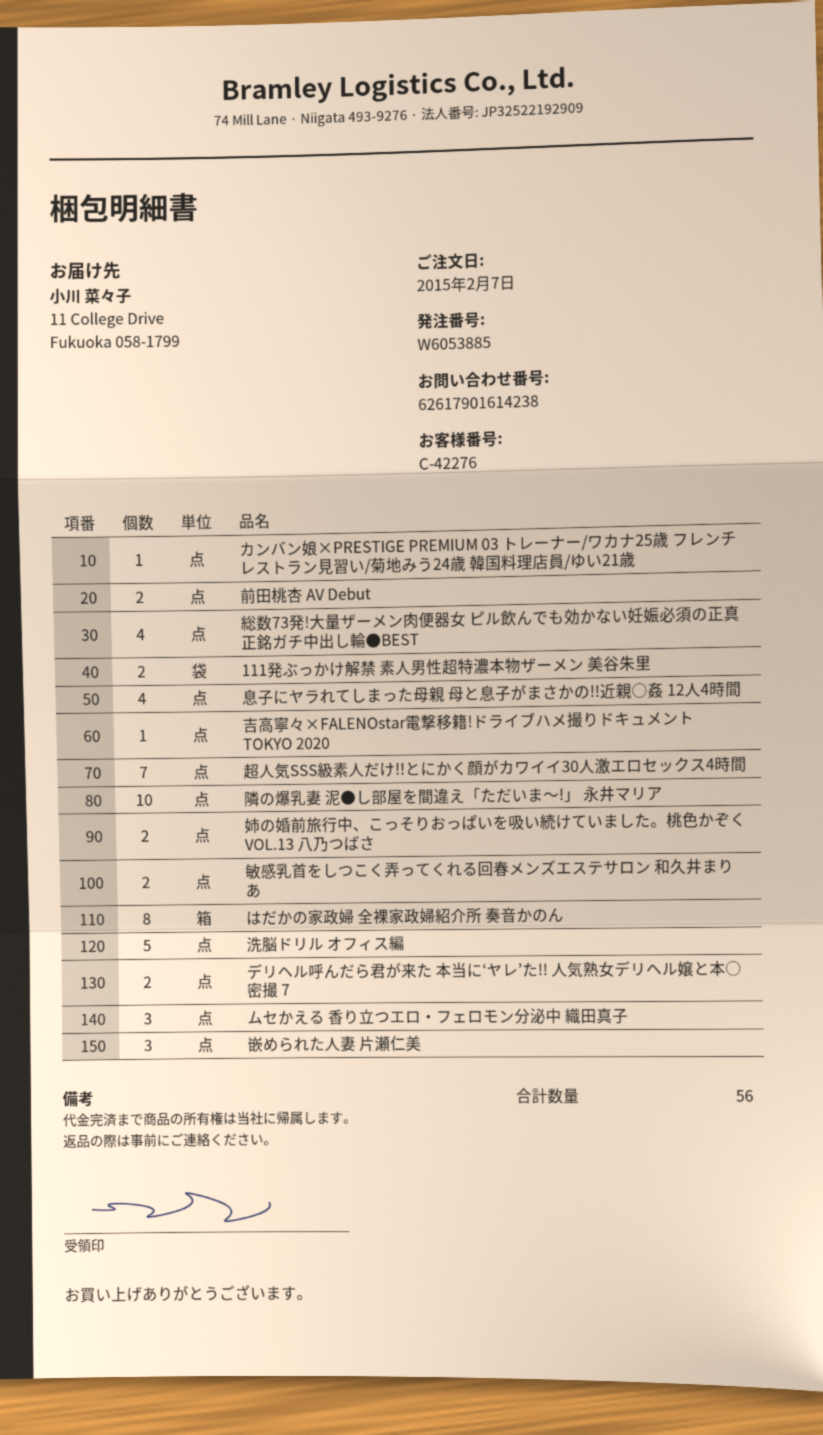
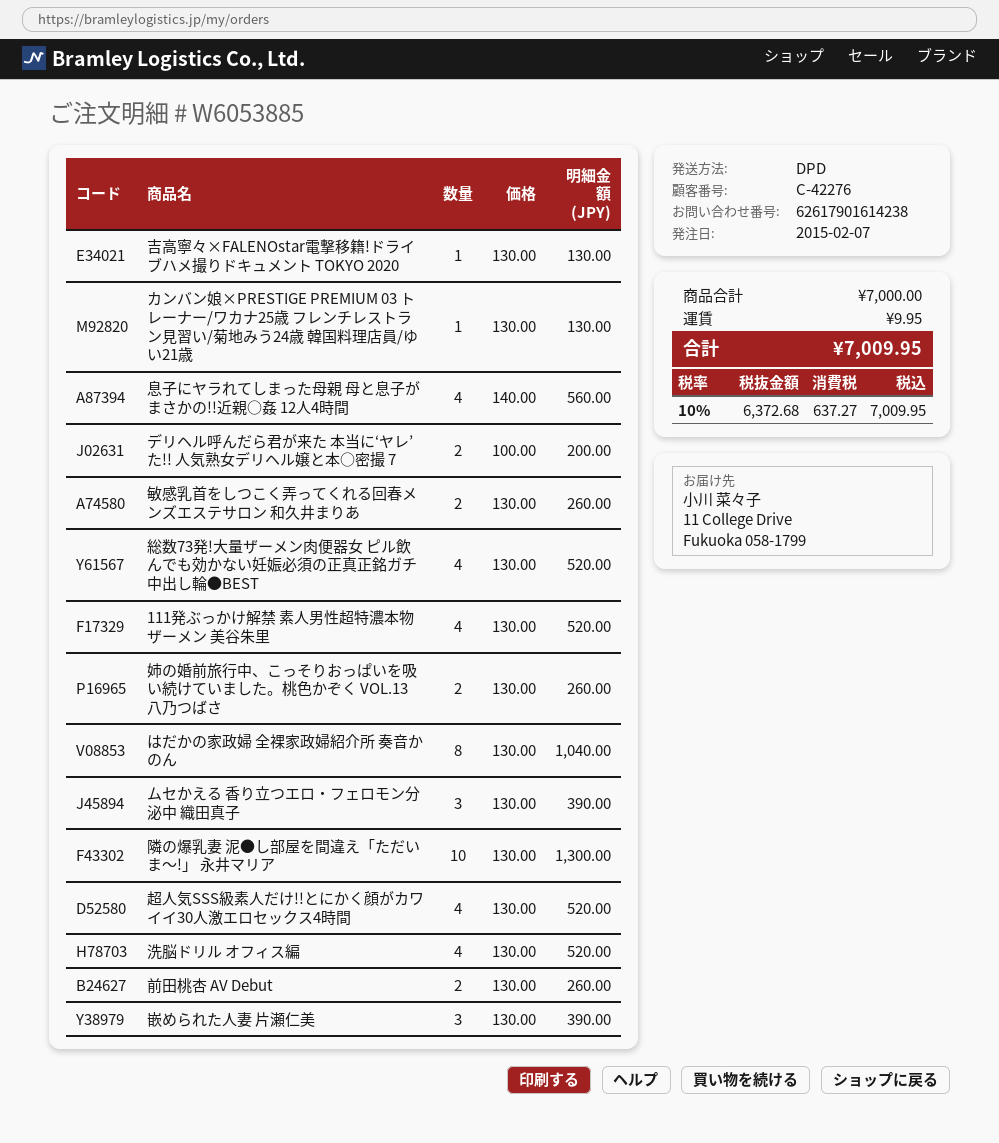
111発ぶっかけ解禁 素人男性超特濃本物ザーメン 美谷朱里: 2 -> 4
超人気SSS級素人だけ!!とにかく顔がカワイイ30人激エロセックス4時間: 7 -> 4
洗脳ドリル オフィス編: 5 -> 4

